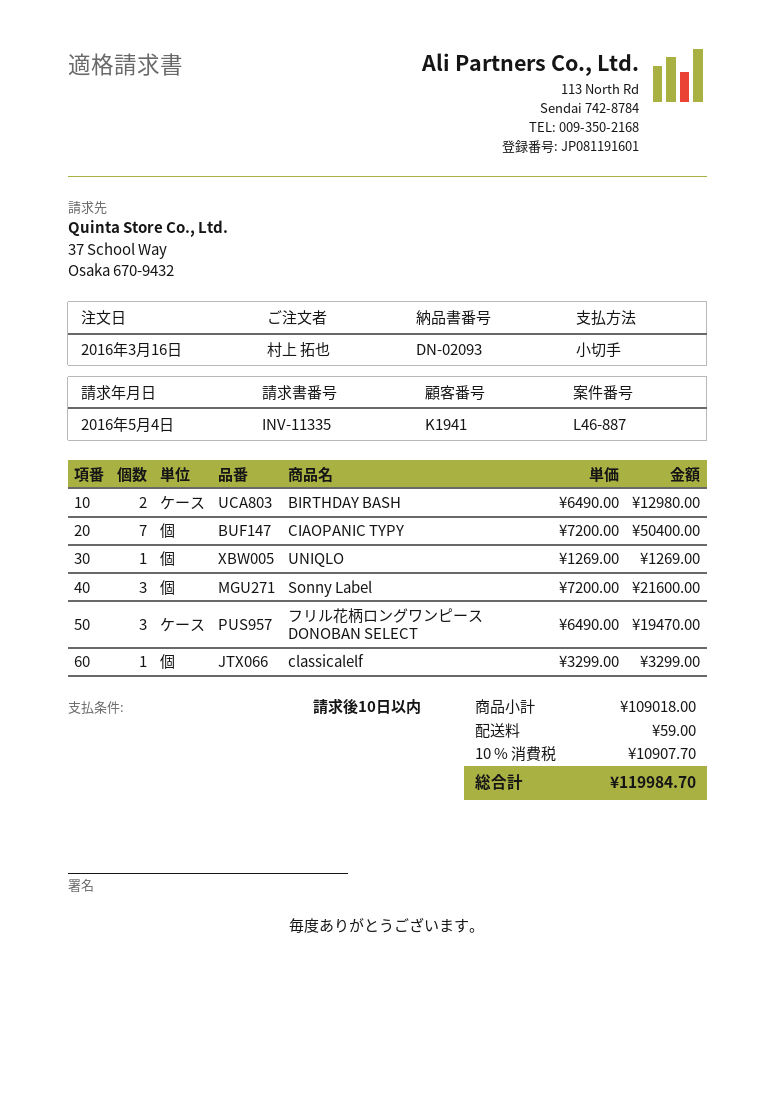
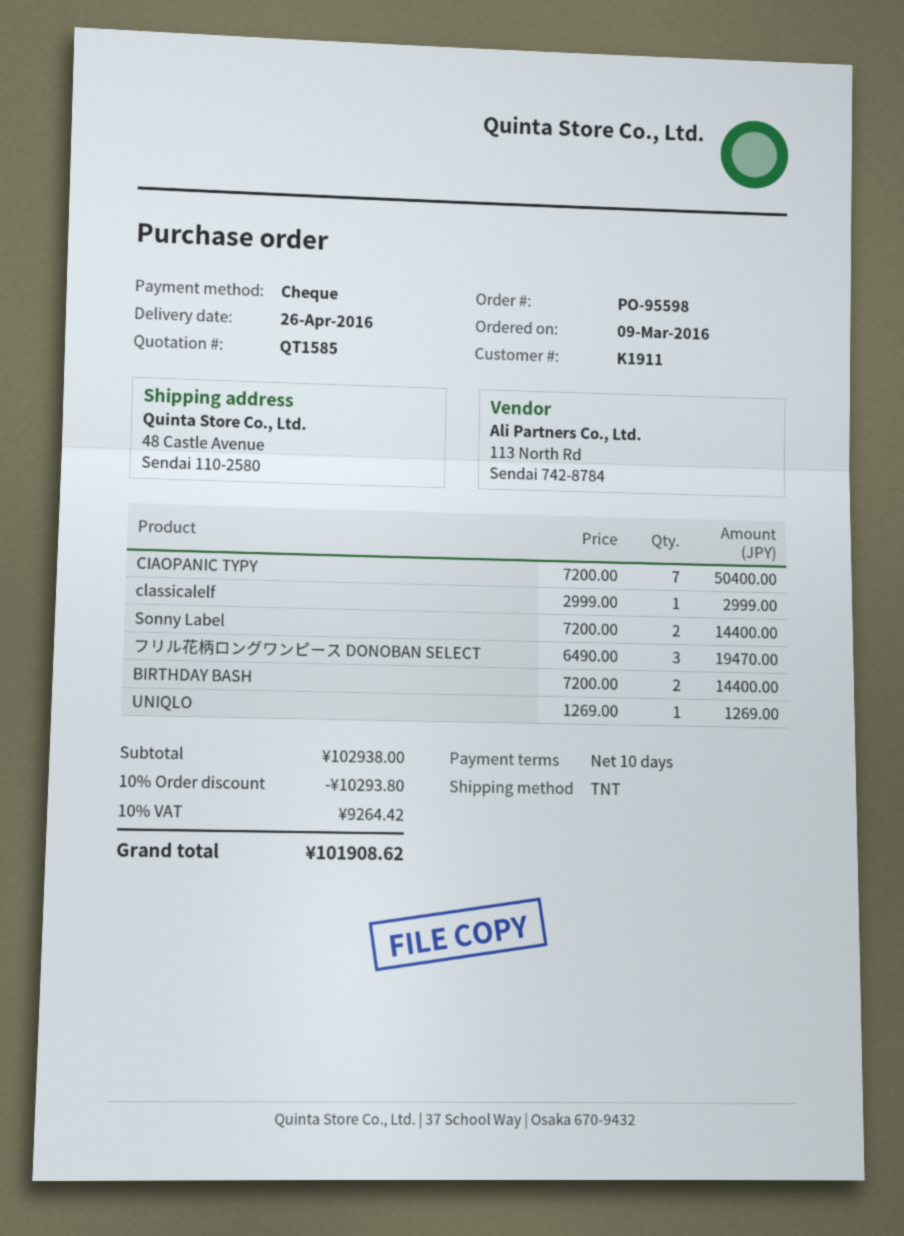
order date: 2016-03-16 -> 2016-03-09
customer number: K1941 -> K1911
BIRTHDAY BASH: 2 x 6490.00 = 12980.00 -> 2 x 7200.00 = 14400.00
Sonny Label: 3 x 7200.00 = 21600.00 -> 2 x 7200.00 = 14400.00
classicalelf: 1 x 3299.00 = 3299.00 -> 1 x 2999.00 = 2999.00
subtotal: 109018.00 -> 102938.00
discount: none -> 10% = 10293.80
shipping: 59.00 -> none
tax: 10% = 10907.70 -> 10% = 9264.42
total: 119984.70 -> 101908.62

